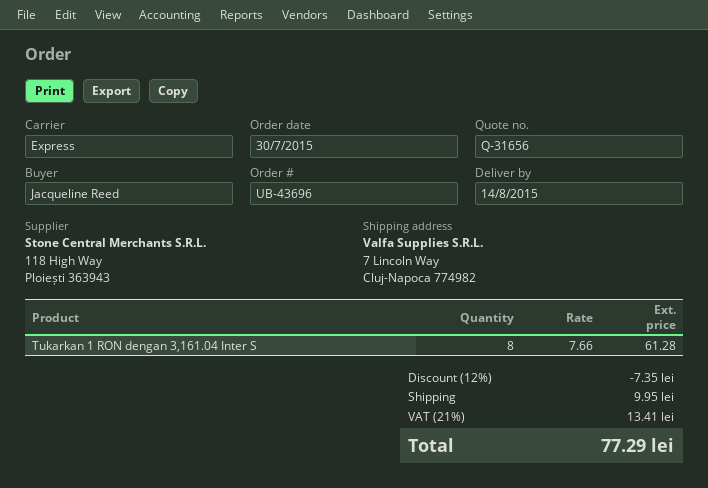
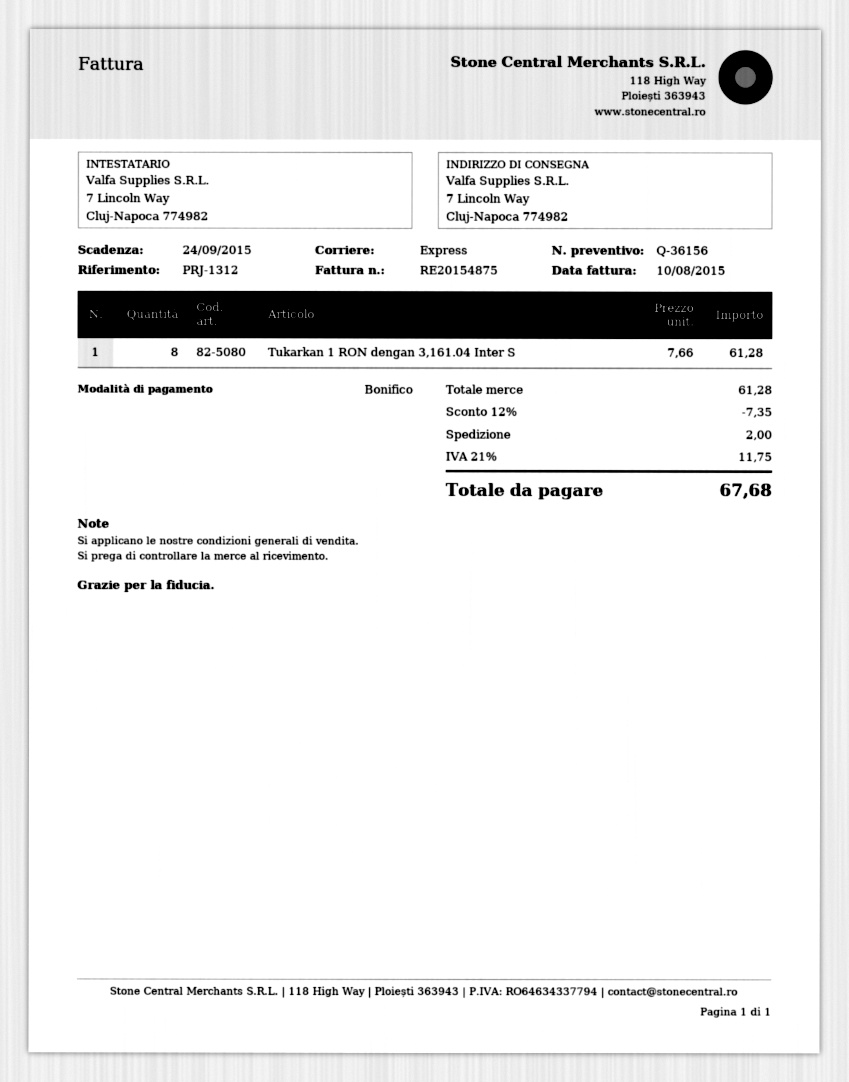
quote number: Q-31656 -> Q-36156
shipping: 9.95 -> 2.00
tax: 21% = 13.41 -> 21% = 11.75
total: 77.29 -> 67.68

